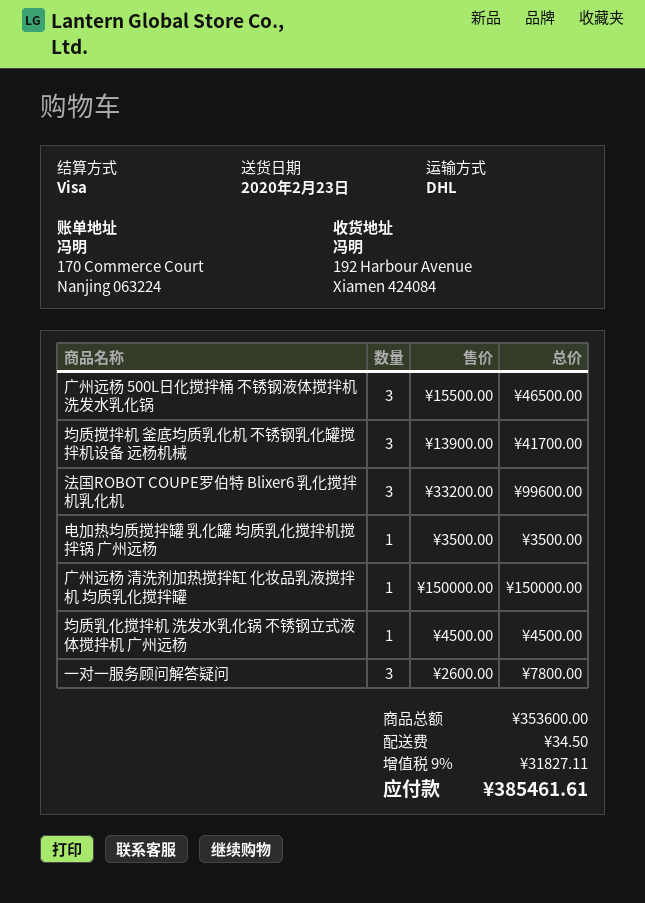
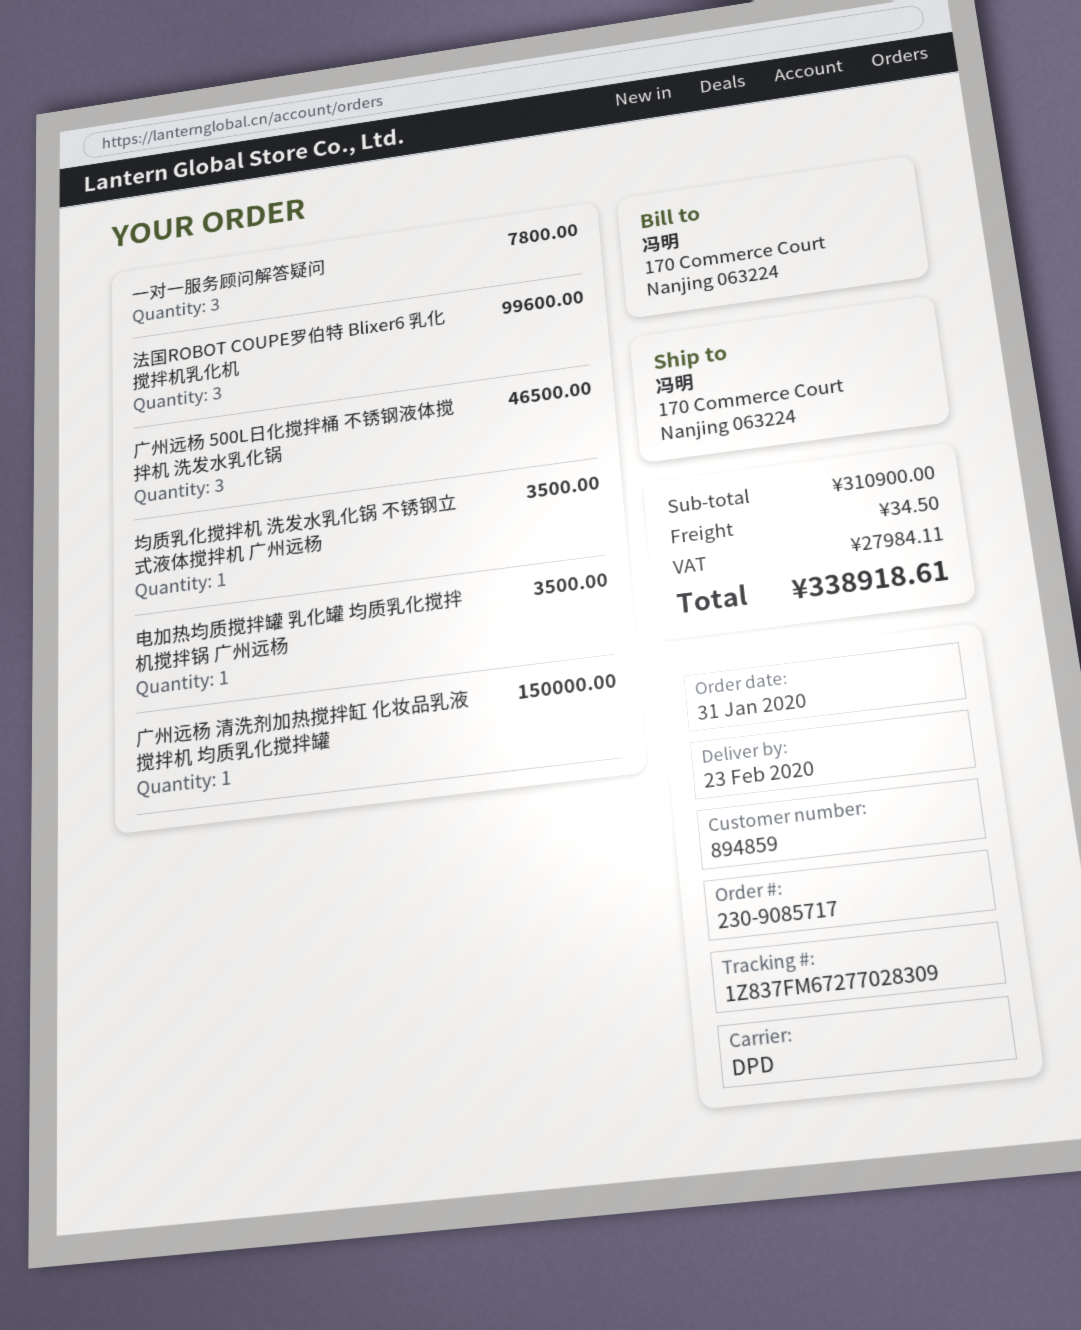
shipping method: DHL -> DPD
ship to: 192 Harbour Avenue, Xiamen 424084 -> 170 Commerce Court, Nanjing 063224
均质搅拌机 釜底均质乳化机 不锈钢乳化罐搅拌机设备 远杨机械: 3 for 41700.00 -> none
均质乳化搅拌机 洗发水乳化锅 不锈钢立式液体搅拌机 广州远杨: 1 for 4500.00 -> 1 for 3500.00
subtotal: 353600.00 -> 310900.00
tax: 31827.11 -> 27984.11
total: 385461.61 -> 338918.61

